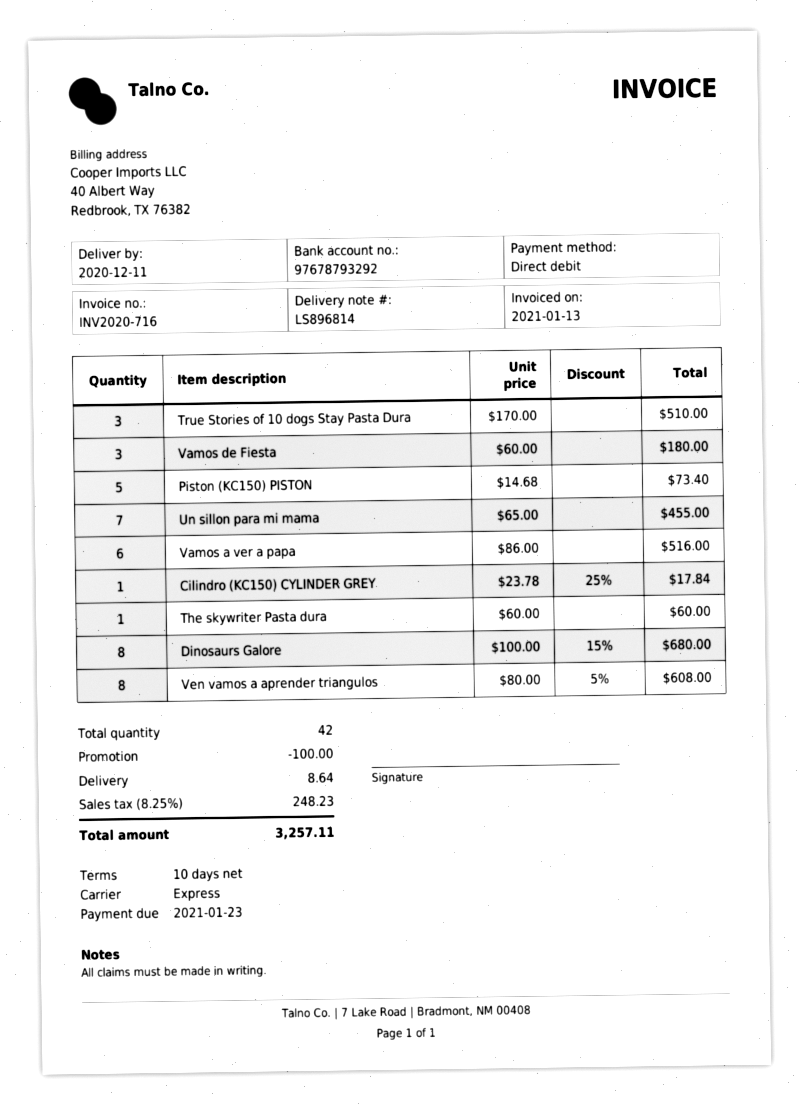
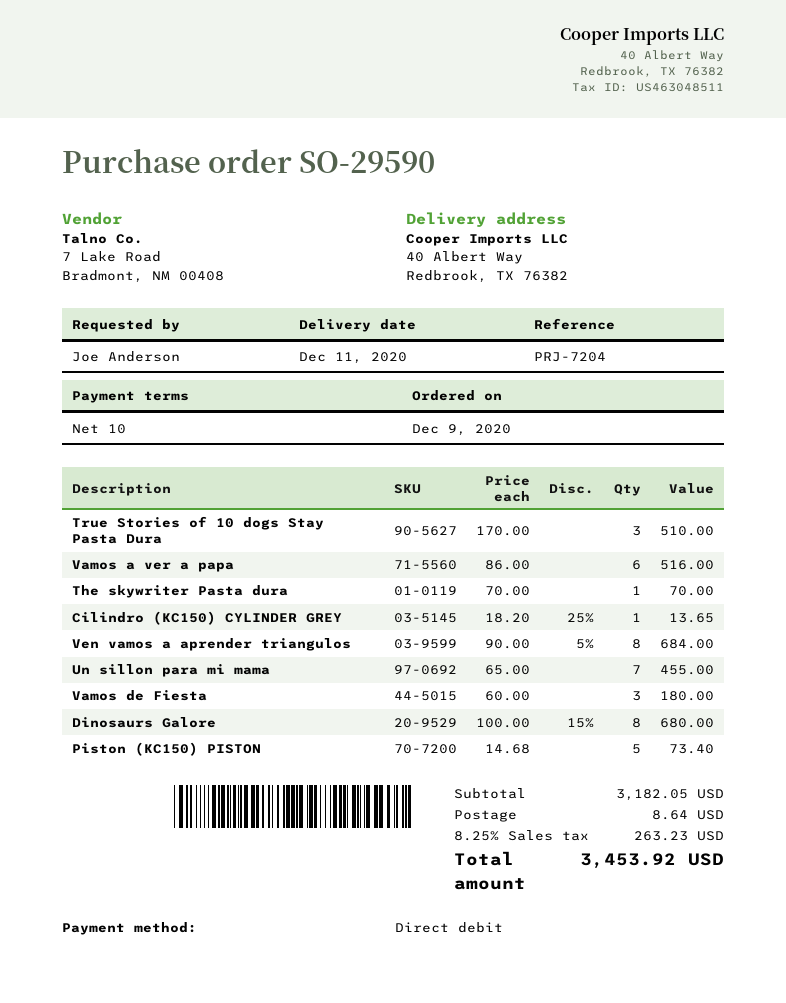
Cilindro (KC150) CYLINDER GREY: 1 x 23.78 - 25% = 17.84 -> 1 x 18.20 - 25% = 13.65
The skywriter Pasta dura: 1 x 60.00 = 60.00 -> 1 x 70.00 = 70.00
Ven vamos a aprender triangulos: 8 x 80.00 - 5% = 608.00 -> 8 x 90.00 - 5% = 684.00
discount: 100.00 -> none
tax: 8.25% = 248.23 -> 8.25% = 263.23
total: 3257.11 -> 3453.92

